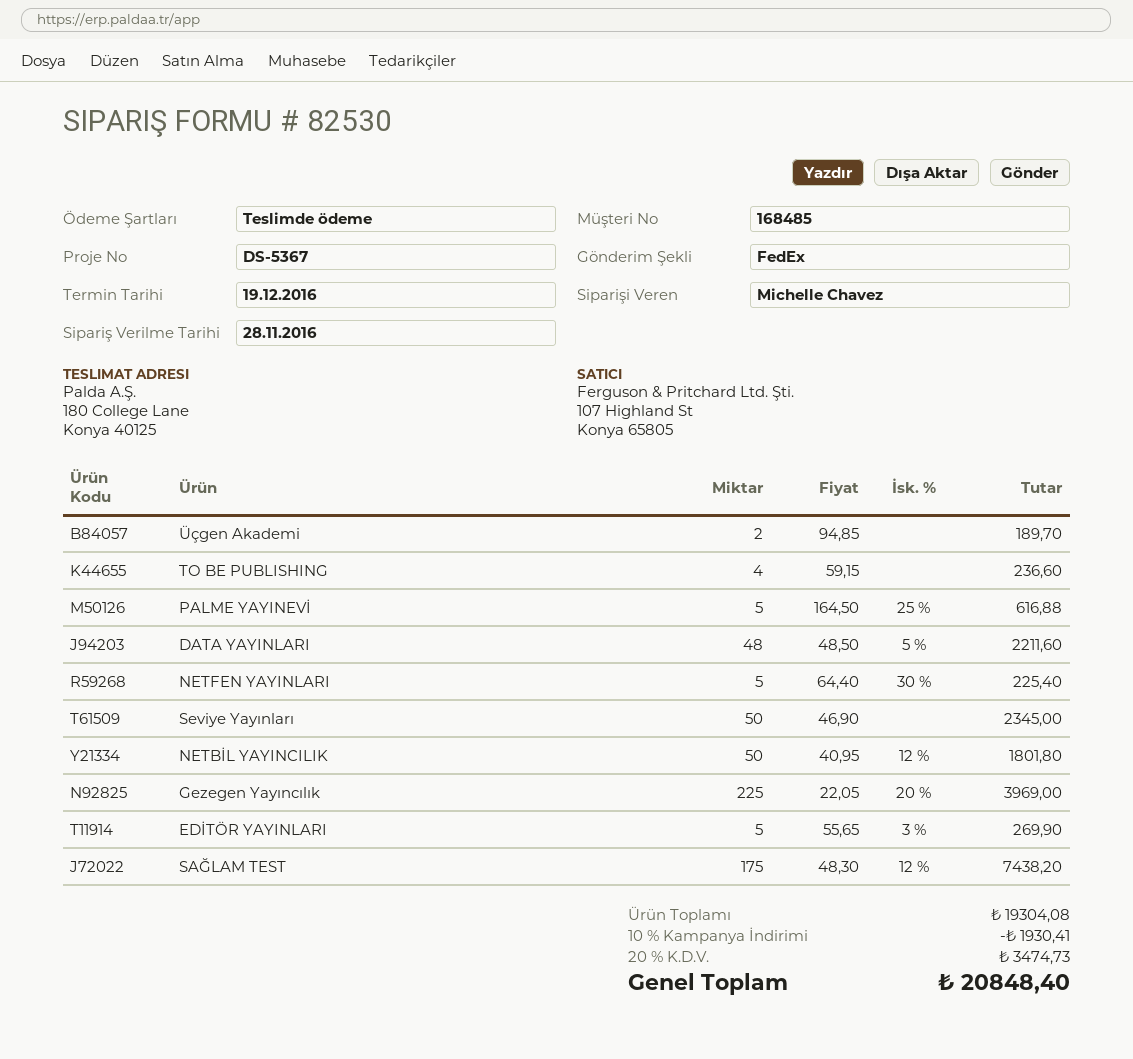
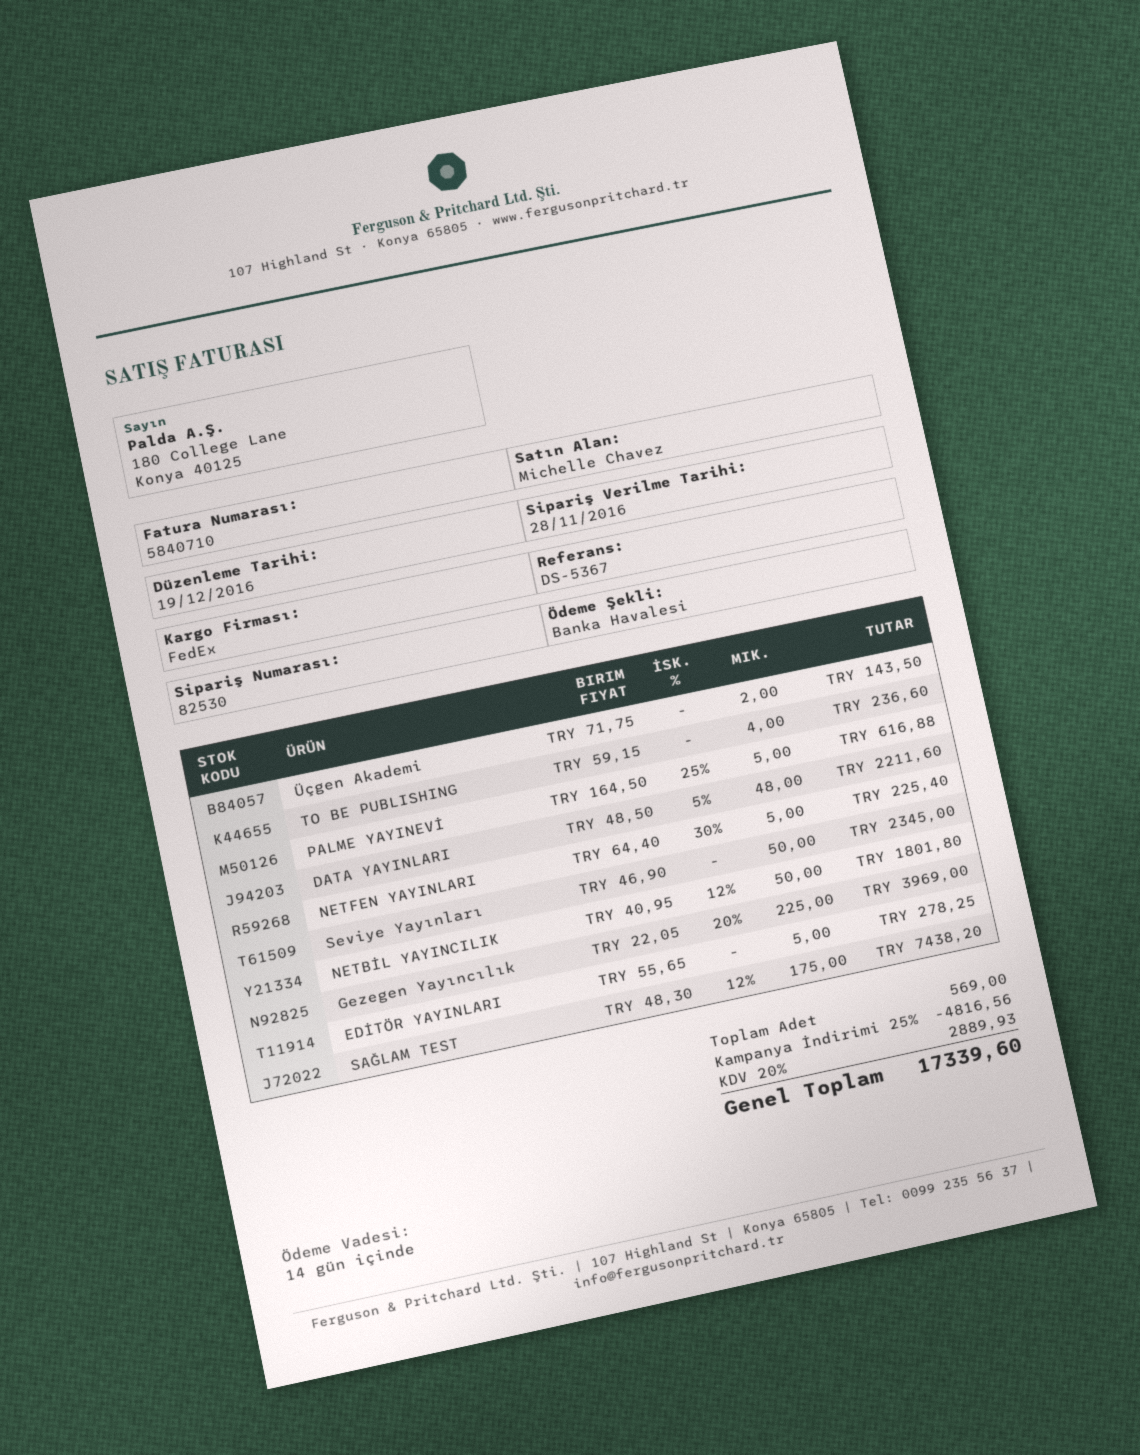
payment terms: on receipt -> 14 days
Üçgen Akademi: 2 x 94.85 = 189.70 -> 2 x 71.75 = 143.50
EDİTÖR YAYINLARI: 5 x 55.65 - 3% = 269.90 -> 5 x 55.65 = 278.25
discount: 10% = 1930.41 -> 25% = 4816.56
tax: 20% = 3474.73 -> 20% = 2889.93
total: 20848.40 -> 17339.60

